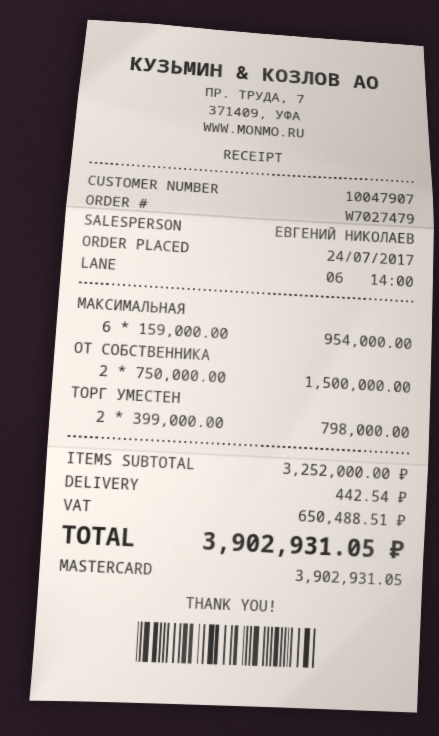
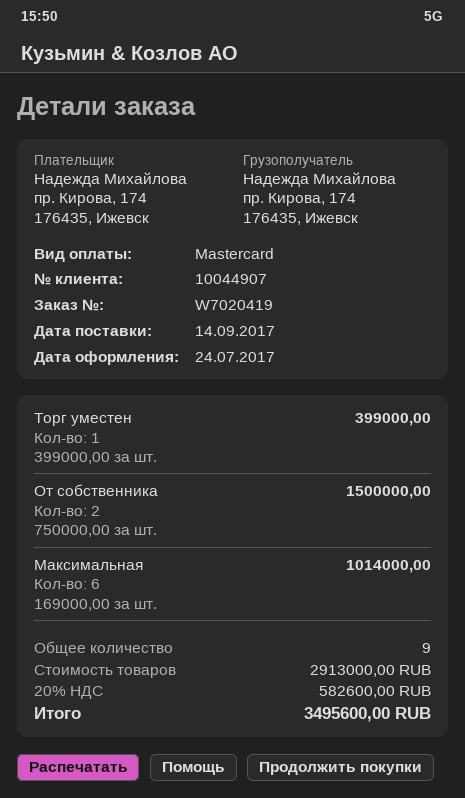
order number: W7027479 -> W7020419
customer number: 10047907 -> 10044907
МАКСИМАЛЬНАЯ: 6 x 159000.00 = 954000.00 -> 6 x 169000.00 = 1014000.00
ТОРГ УМЕСТЕН: 2 x 399000.00 = 798000.00 -> 1 x 399000.00 = 399000.00
subtotal: 3252000.00 -> 2913000.00
shipping: 442.54 -> none
tax: 650488.51 -> 582600.00
total: 3902931.05 -> 3495600.00

